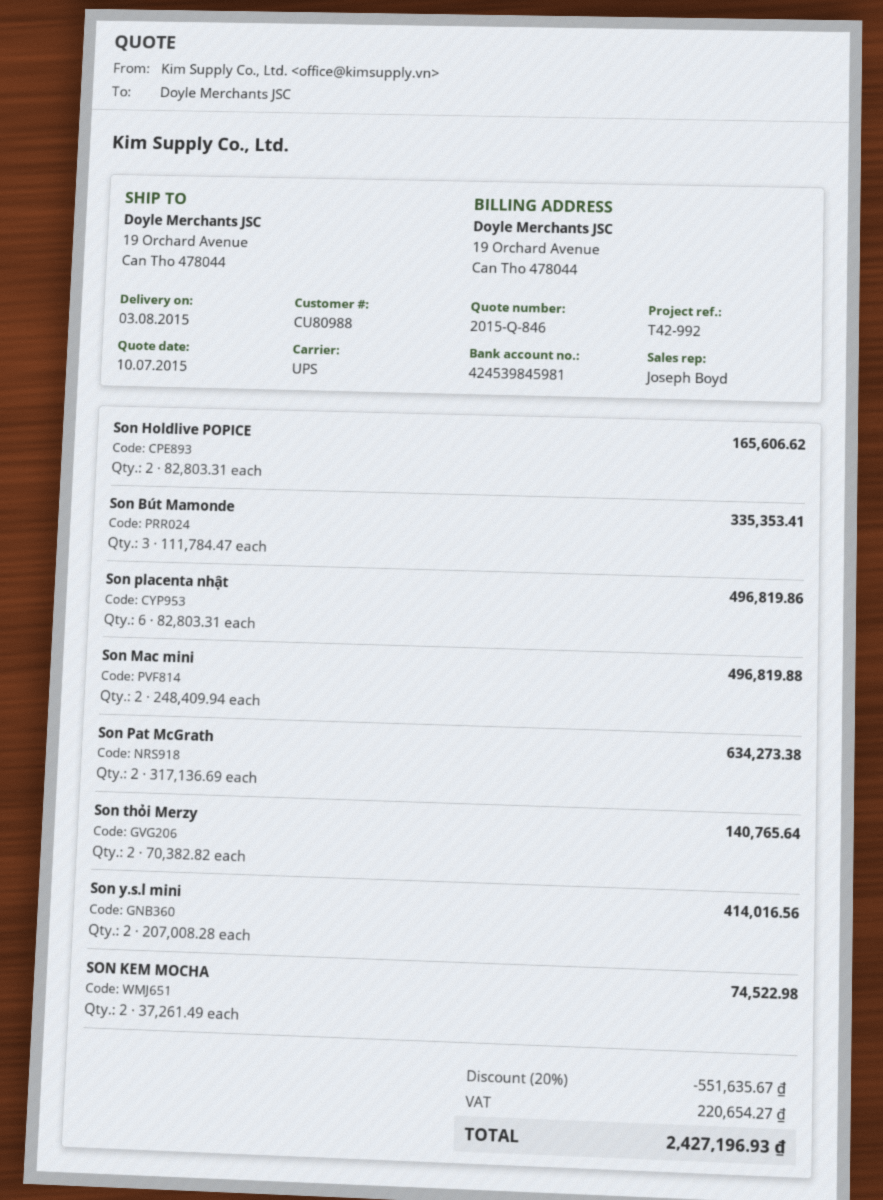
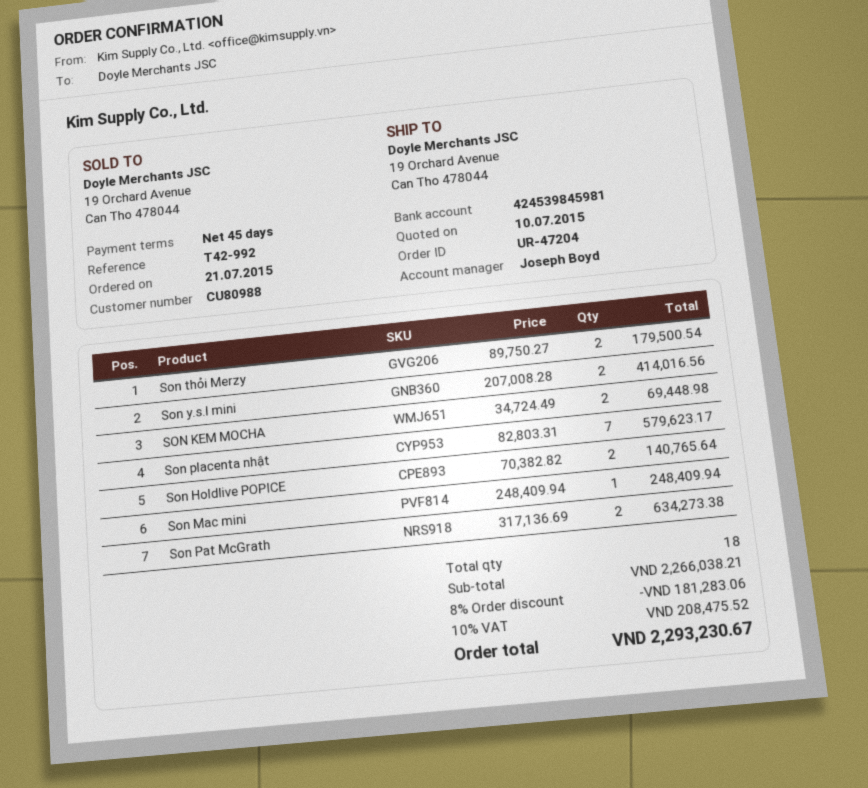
Son Holdlive POPICE: 2 x 82803.31 = 165606.62 -> 2 x 70382.82 = 140765.64
Son Bút Mamonde: 3 x 111784.47 = 335353.41 -> none
Son placenta nhật: 6 x 82803.31 = 496819.86 -> 7 x 82803.31 = 579623.17
Son Mac mini: 2 x 248409.94 = 496819.88 -> 1 x 248409.94 = 248409.94
Son thỏi Merzy: 2 x 70382.82 = 140765.64 -> 2 x 89750.27 = 179500.54
SON KEM MOCHA: 2 x 37261.49 = 74522.98 -> 2 x 34724.49 = 69448.98
discount: 20% = 551635.67 -> 8% = 181283.06
tax: 220654.27 -> 208475.52
total: 2427196.93 -> 2293230.67

